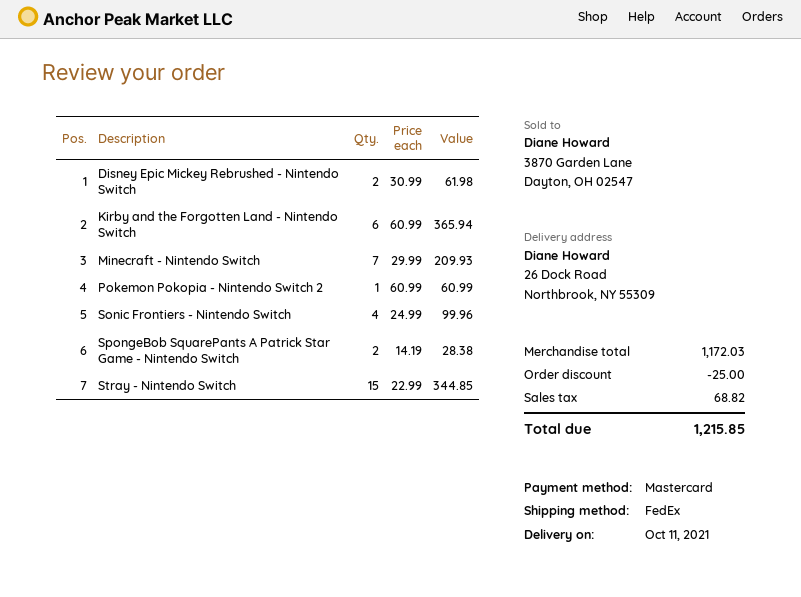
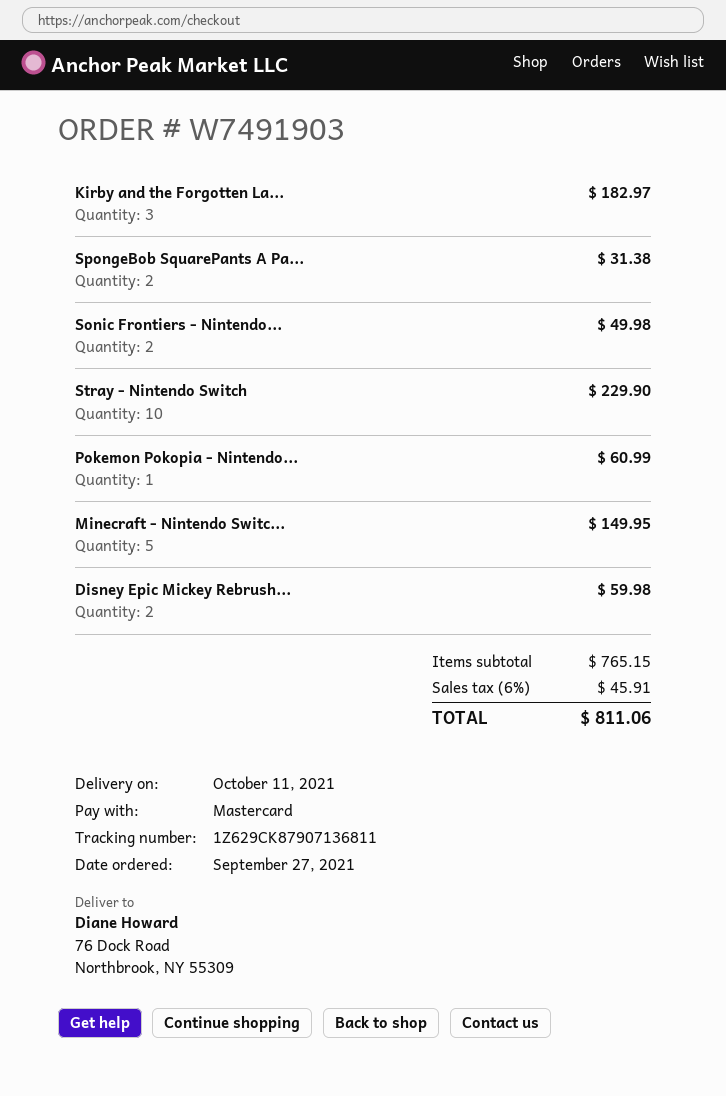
ship to: 26 Dock Road, Northbrook, NY 55309 -> 76 Dock Road, Northbrook, NY 55309
Disney Epic Mickey Rebrushed - Nintendo Switch: 2 for 61.98 -> 2 for 59.98
Kirby and the Forgotten Land - Nintendo Switch: 6 for 365.94 -> 3 for 182.97
Minecraft - Nintendo Switch: 7 for 209.93 -> 5 for 149.95
Sonic Frontiers - Nintendo Switch: 4 for 99.96 -> 2 for 49.98
SpongeBob SquarePants A Patrick Star Game - Nintendo Switch: 2 for 28.38 -> 2 for 31.38
Stray - Nintendo Switch: 15 for 344.85 -> 10 for 229.90
subtotal: 1172.03 -> 765.15
discount: 25.00 -> none
tax: 68.82 -> 45.91
total: 1215.85 -> 811.06

